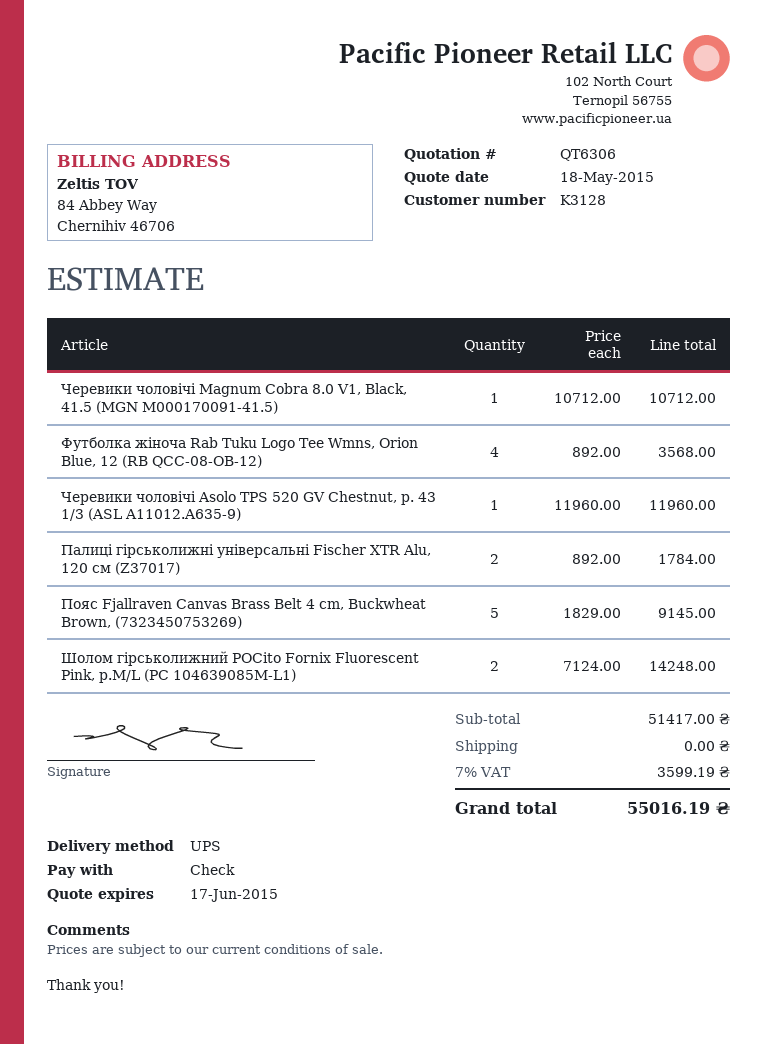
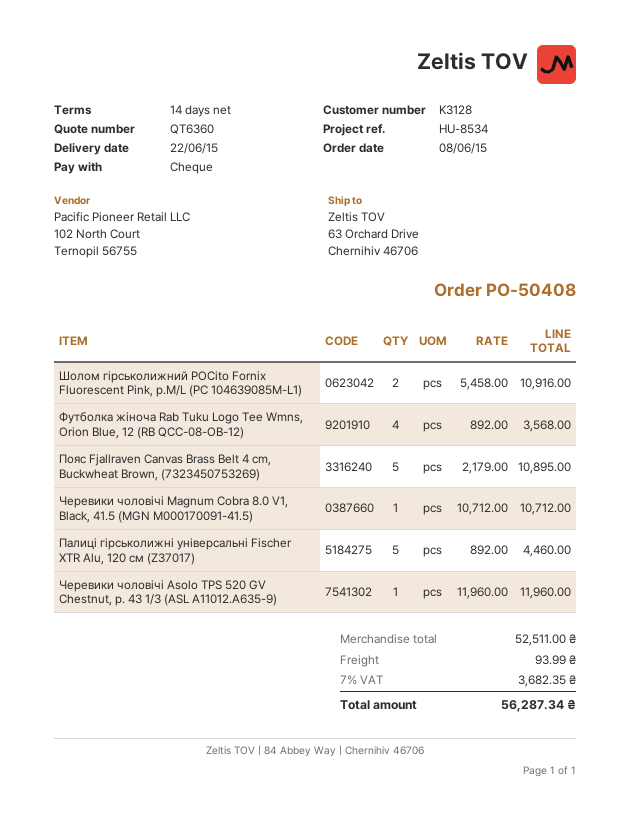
quote number: QT6306 -> QT6360
Палиці гірськолижні універсальні Fischer XTR Alu, 120 см (Z37017): 2 x 892.00 = 1784.00 -> 5 x 892.00 = 4460.00
Пояс Fjallraven Canvas Brass Belt 4 cm, Buckwheat Brown, (7323450753269): 5 x 1829.00 = 9145.00 -> 5 x 2179.00 = 10895.00
Шолом гірськолижний POCito Fornix Fluorescent Pink, р.M/L (PC 104639085M-L1): 2 x 7124.00 = 14248.00 -> 2 x 5458.00 = 10916.00
subtotal: 51417.00 -> 52511.00
shipping: 0.00 -> 93.99
tax: 7% = 3599.19 -> 7% = 3682.35
total: 55016.19 -> 56287.34

